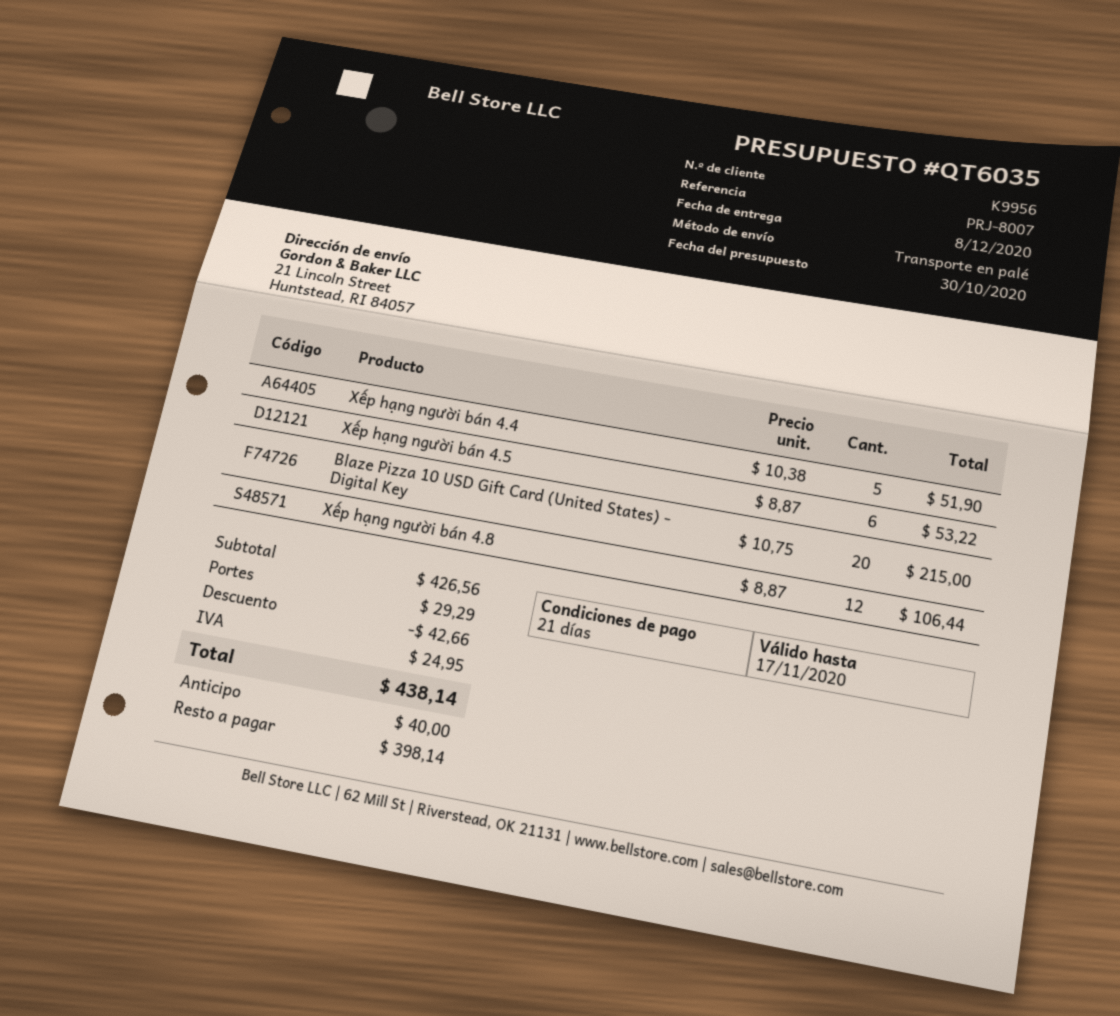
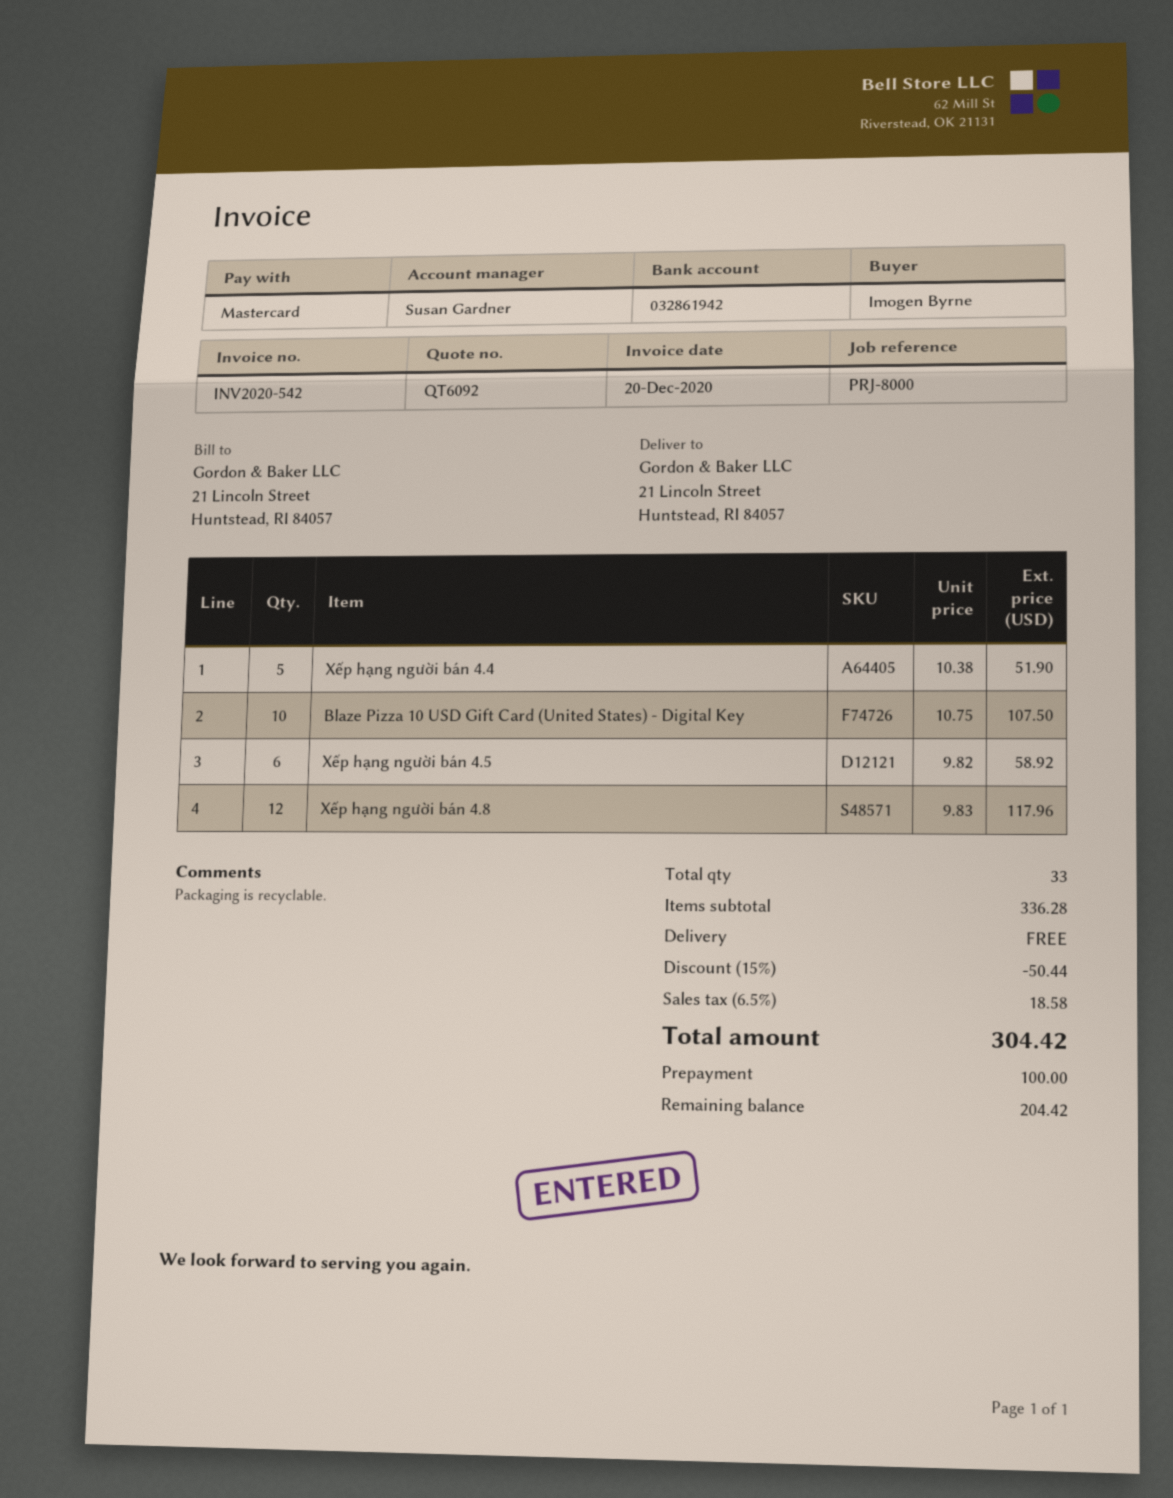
quote number: QT6035 -> QT6092
reference: PRJ-8007 -> PRJ-8000
Xếp hạng người bán 4.5: 6 x 8.87 = 53.22 -> 6 x 9.82 = 58.92
Blaze Pizza 10 USD Gift Card (United States) - Digital Key: 20 x 10.75 = 215.00 -> 10 x 10.75 = 107.50
Xếp hạng người bán 4.8: 12 x 8.87 = 106.44 -> 12 x 9.83 = 117.96
subtotal: 426.56 -> 336.28
discount: 42.66 -> 50.44
shipping: 29.29 -> 0.00
tax: 24.95 -> 18.58
total: 438.14 -> 304.42
deposit: 40.00 -> 100.00
balance: 398.14 -> 204.42

